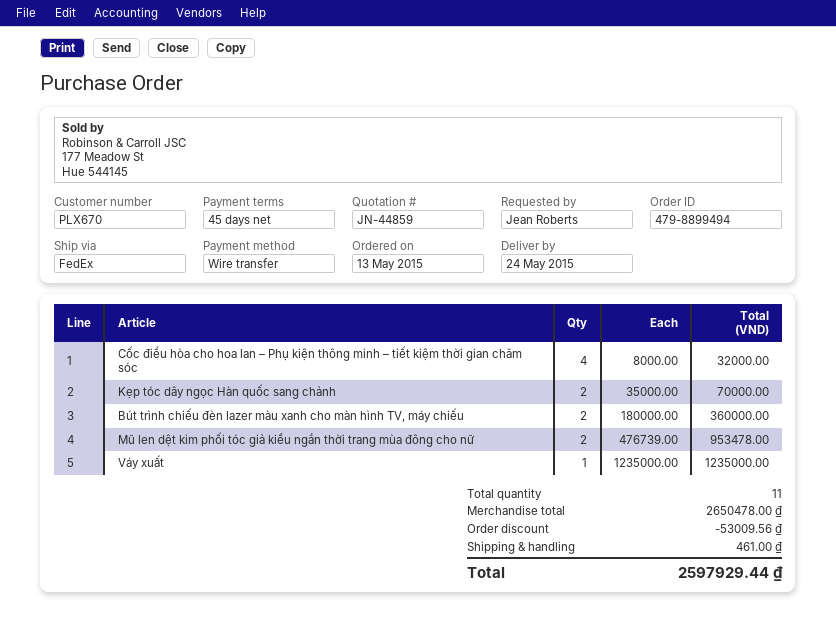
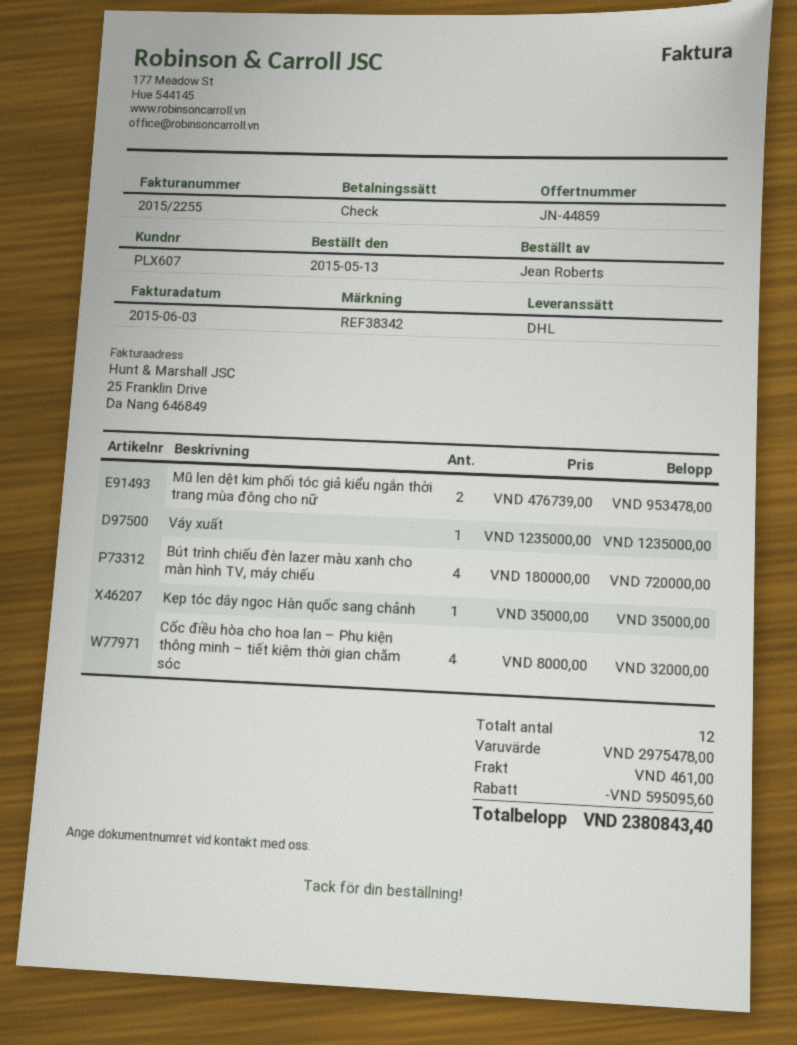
customer number: PLX670 -> PLX607
payment method: bank transfer -> cheque
shipping method: FedEx -> DHL
Kẹp tóc dây ngọc Hàn quốc sang chảnh: 2 x 35000.00 = 70000.00 -> 1 x 35000.00 = 35000.00
Bút trình chiếu đèn lazer màu xanh cho màn hình TV, máy chiếu: 2 x 180000.00 = 360000.00 -> 4 x 180000.00 = 720000.00
total quantity: 11 -> 12
subtotal: 2650478.00 -> 2975478.00
discount: 53009.56 -> 595095.60
total: 2597929.44 -> 2380843.40

